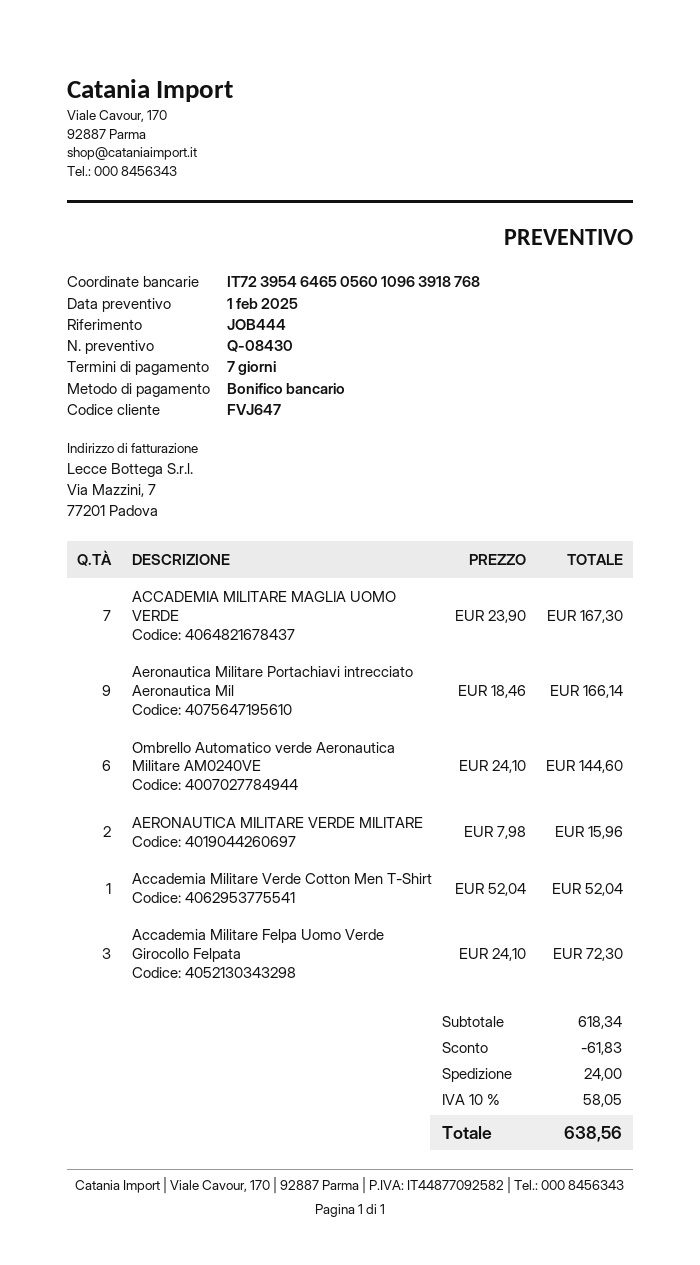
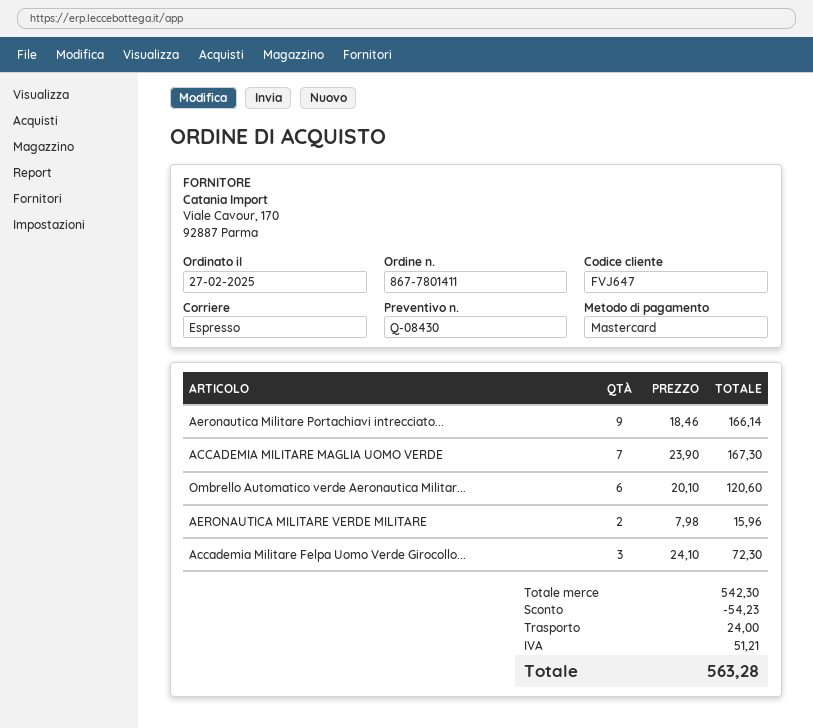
payment method: bank transfer -> Mastercard
Ombrello Automatico verde Aeronautica Militare AM0240VE: 6 x 24.10 = 144.60 -> 6 x 20.10 = 120.60
Accademia Militare Verde Cotton Men T-Shirt: 1 x 52.04 = 52.04 -> none
subtotal: 618.34 -> 542.30
discount: 61.83 -> 54.23
tax: 58.05 -> 51.21
total: 638.56 -> 563.28

